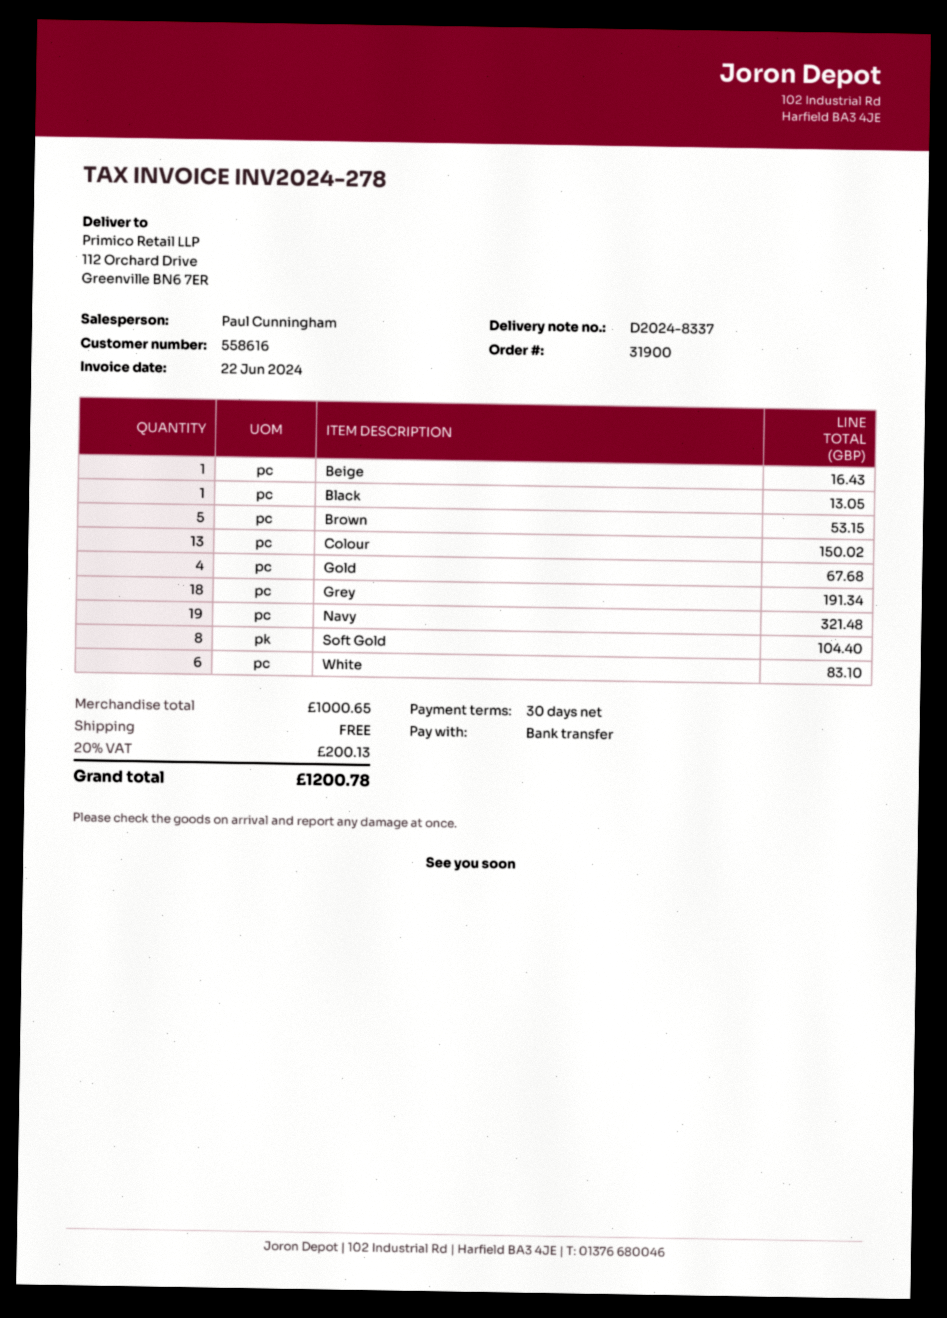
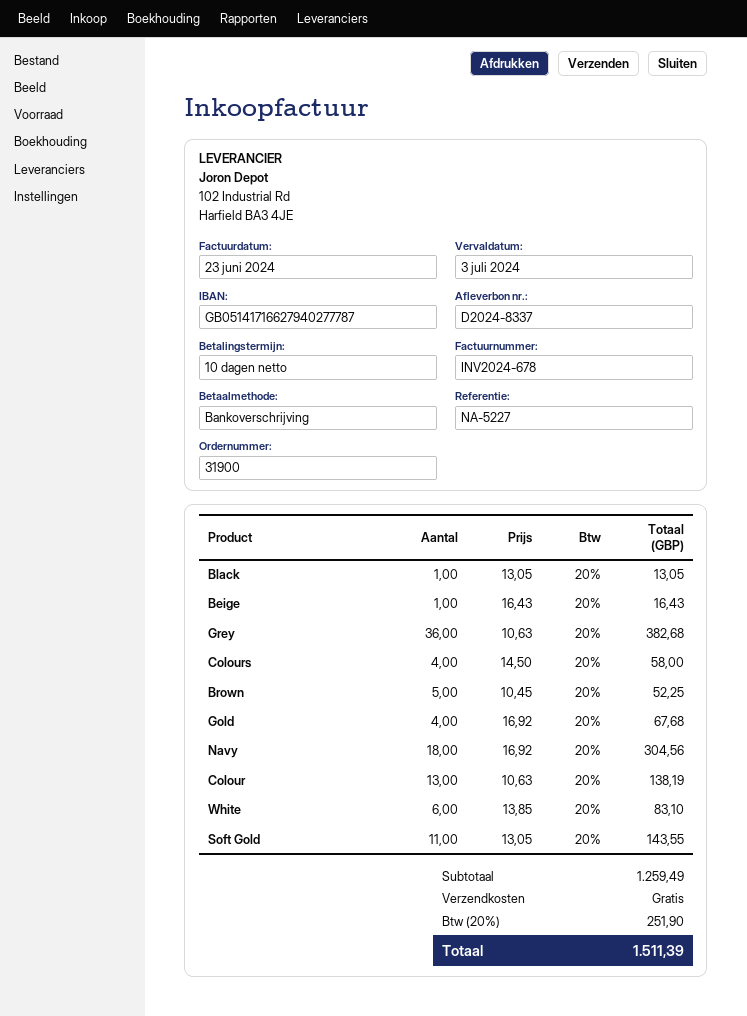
invoice number: INV2024-278 -> INV2024-678
invoice date: 2024-06-22 -> 2024-06-23
payment terms: 30 days -> 10 days
Brown: 5 for 53.15 -> 5 for 52.25
Colour: 13 for 150.02 -> 13 for 138.19
Grey: 18 for 191.34 -> 36 for 382.68
Navy: 19 for 321.48 -> 18 for 304.56
Soft Gold: 8 for 104.40 -> 11 for 143.55
Colours: none -> 4 for 58.00
subtotal: 1000.65 -> 1259.49
tax: 20% = 200.13 -> 20% = 251.90
total: 1200.78 -> 1511.39

